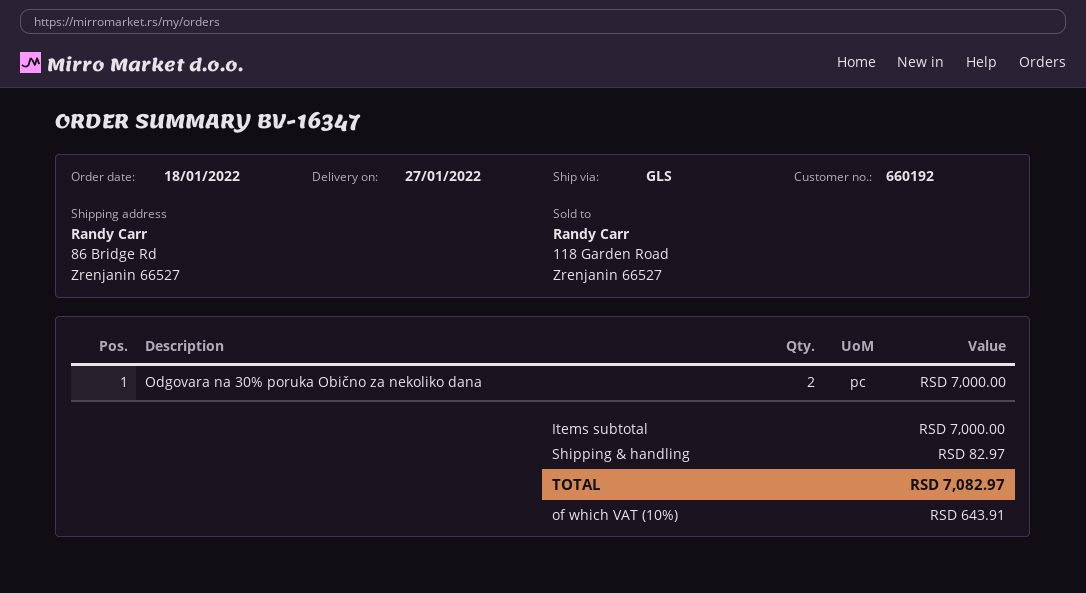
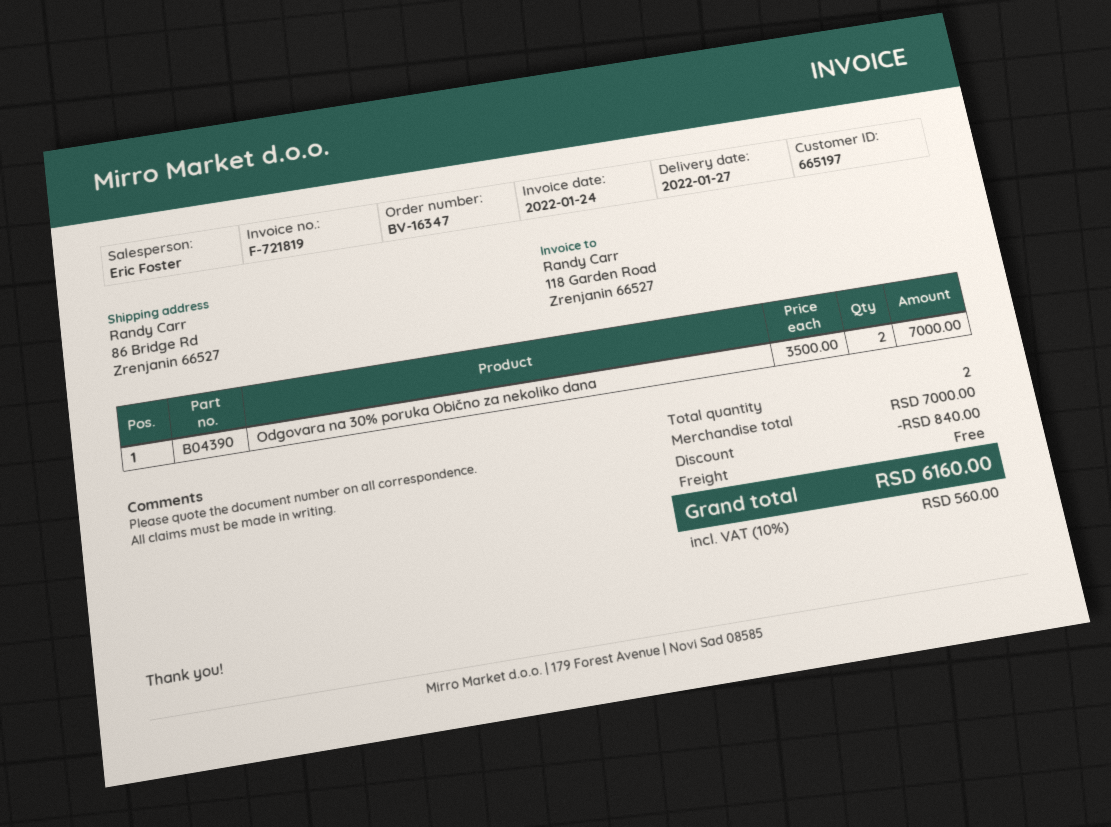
customer number: 660192 -> 665197
discount: none -> 840.00
shipping: 82.97 -> 0.00
tax: 10% = 643.91 -> 10% = 560.00
total: 7082.97 -> 6160.00

